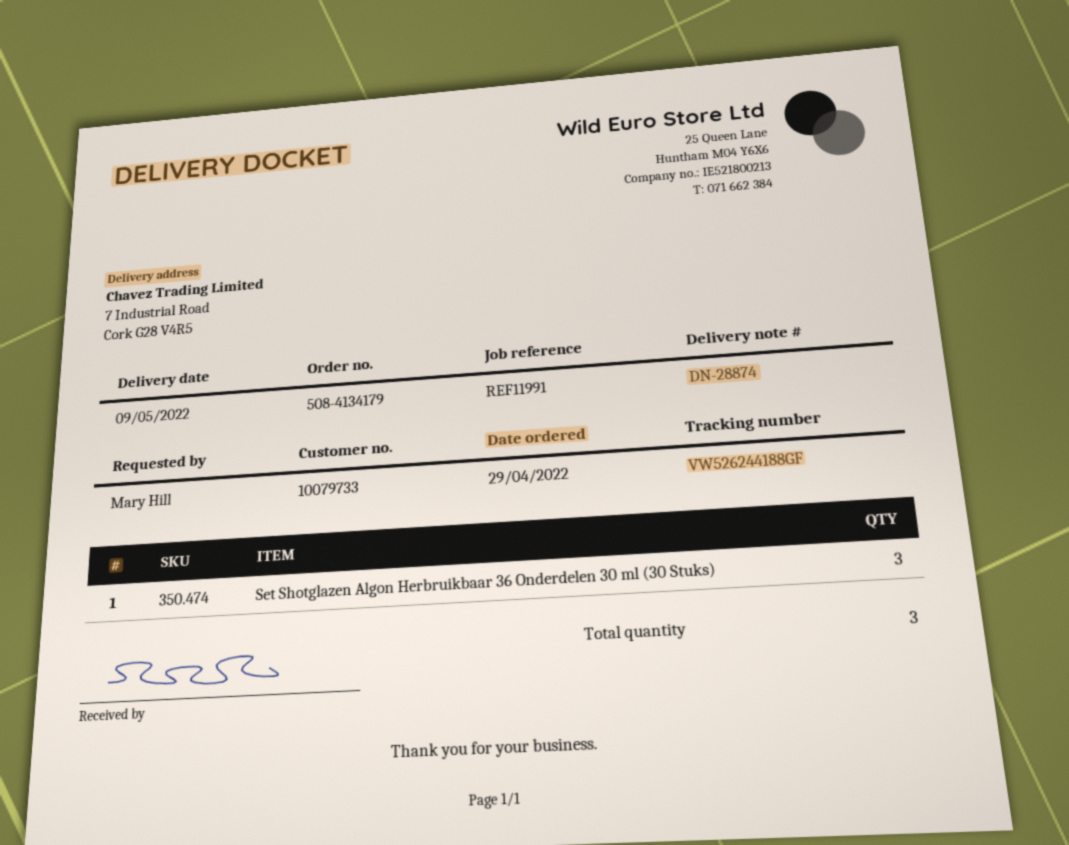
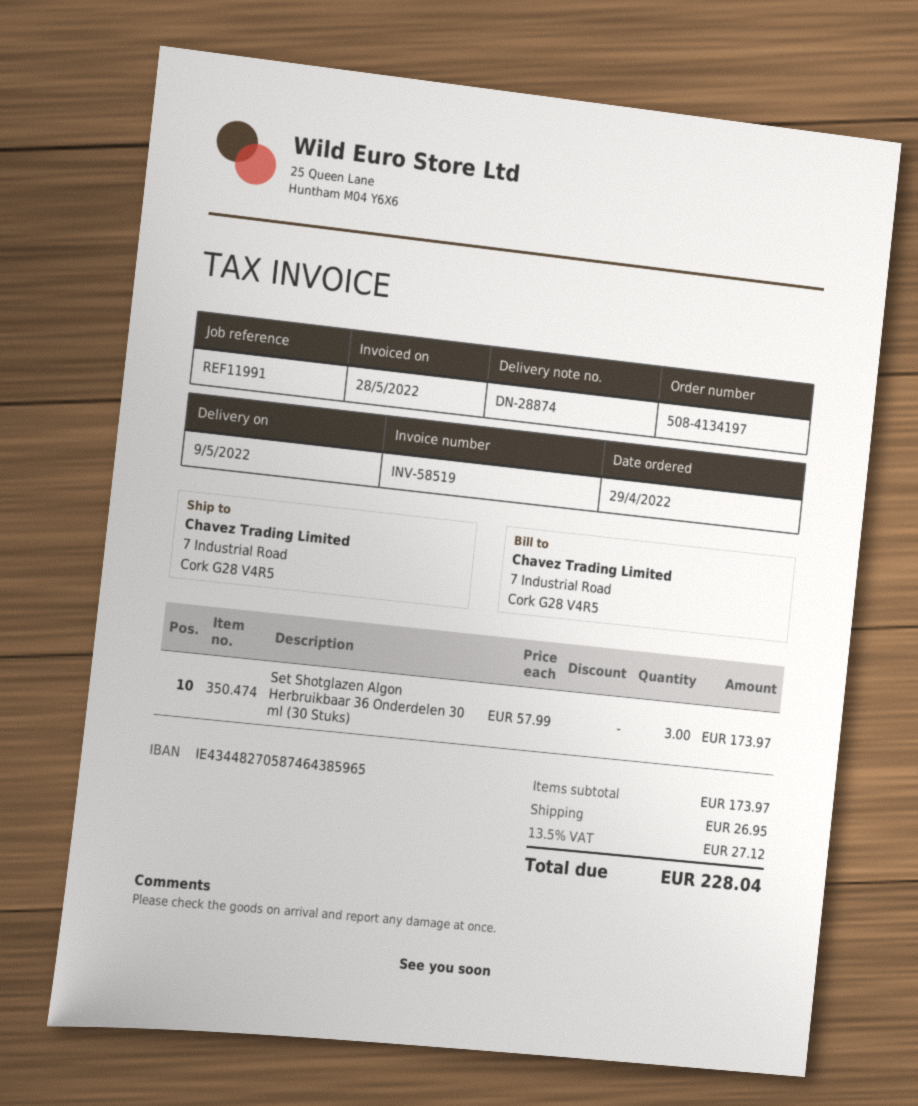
order number: 508-4134179 -> 508-4134197

